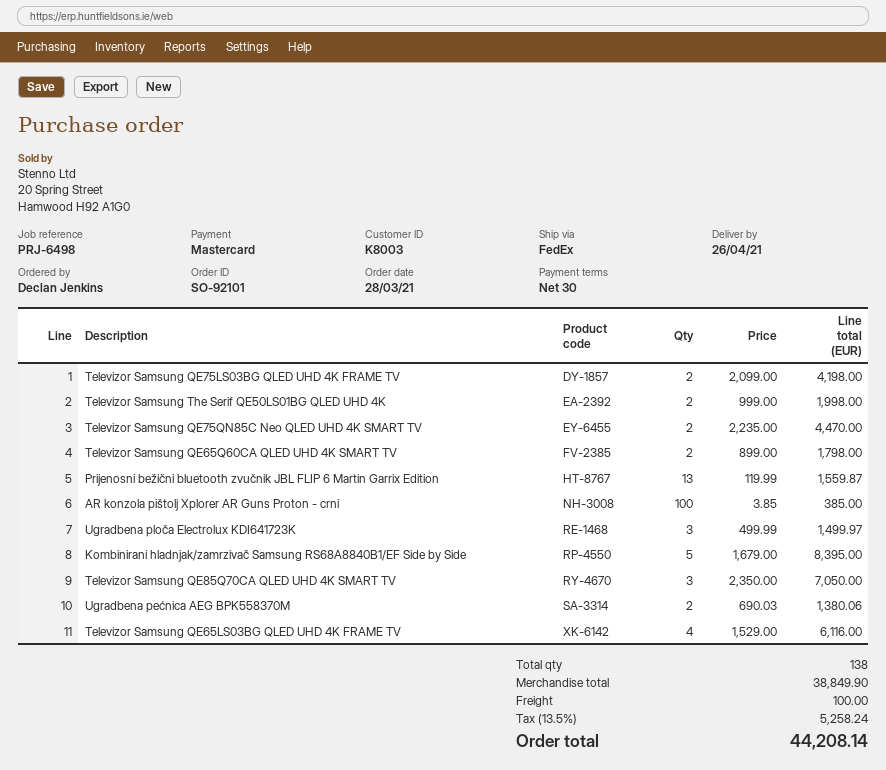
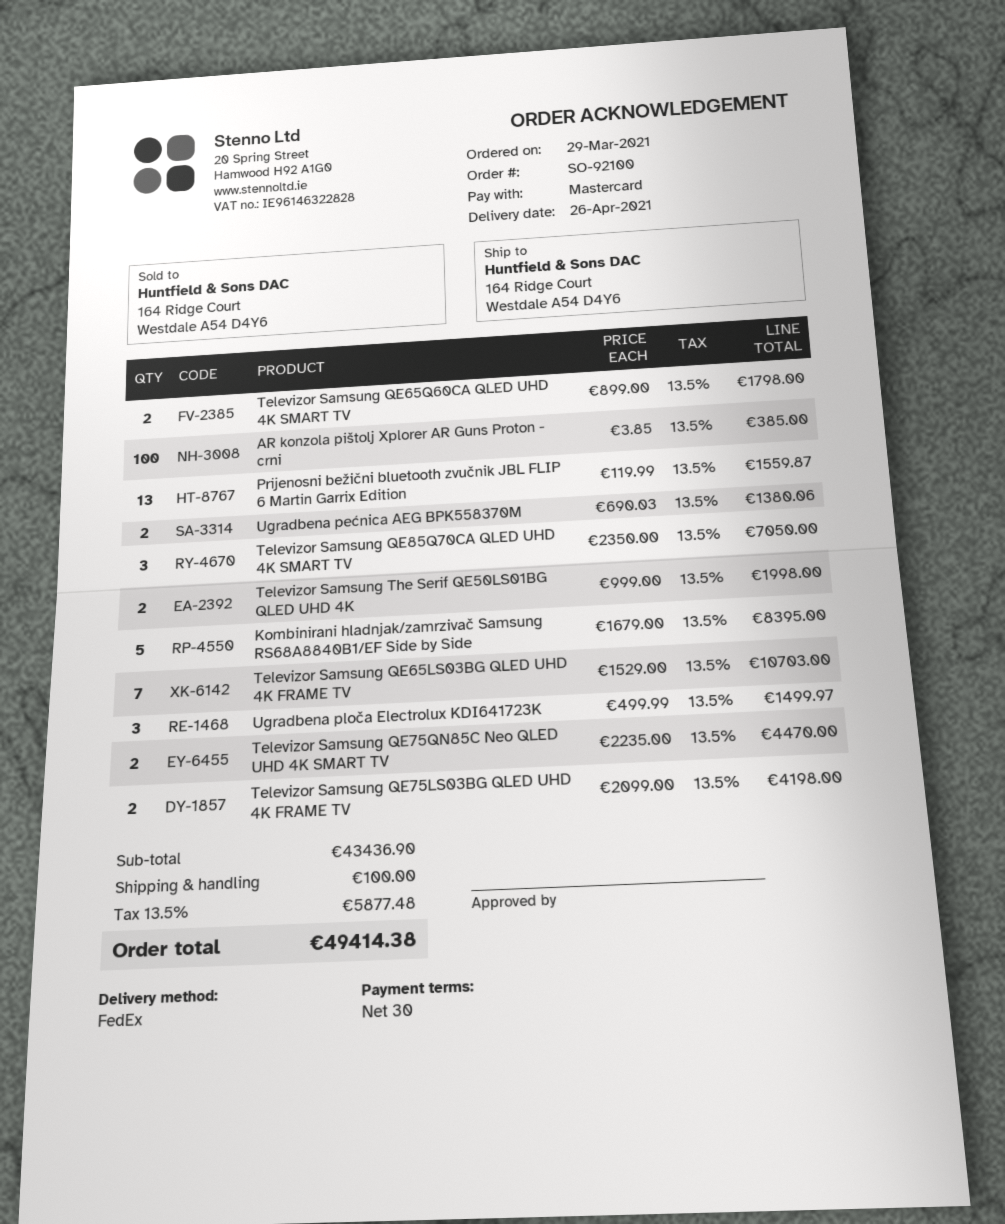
order number: SO-92101 -> SO-92100
order date: 2021-03-28 -> 2021-03-29
Televizor Samsung QE65LS03BG QLED UHD 4K FRAME TV: 4 x 1529.00 = 6116.00 -> 7 x 1529.00 = 10703.00
subtotal: 38849.90 -> 43436.90
tax: 13.5% = 5258.24 -> 13.5% = 5877.48
total: 44208.14 -> 49414.38

